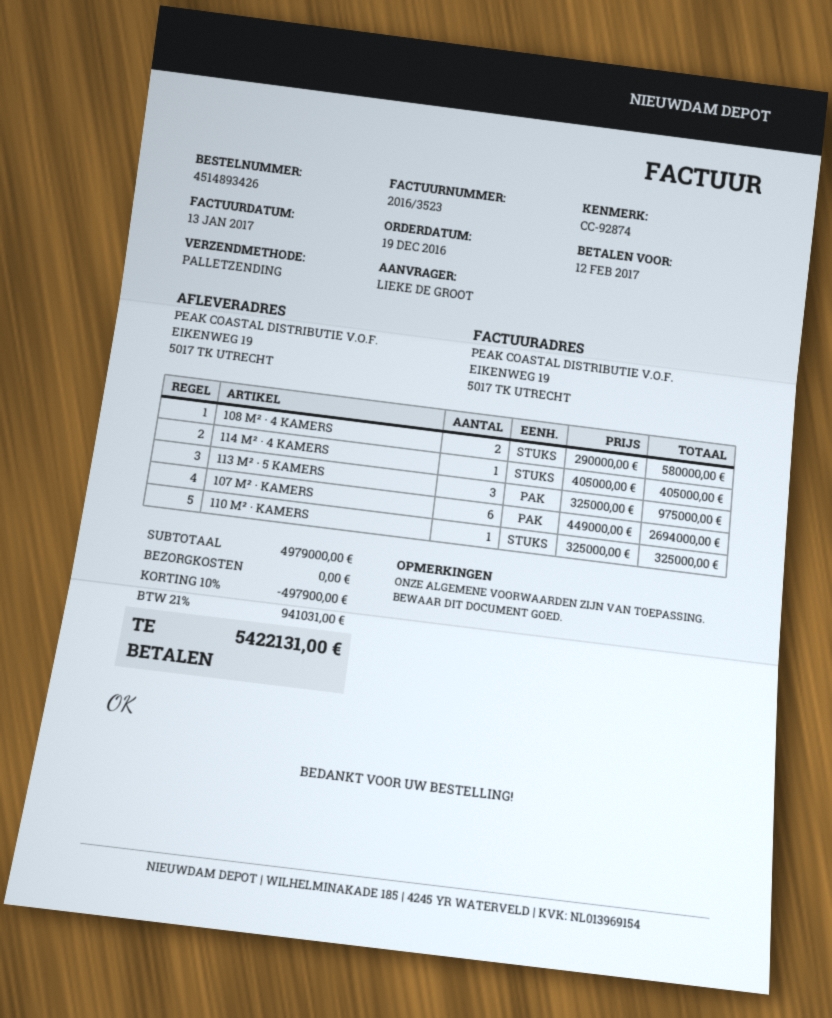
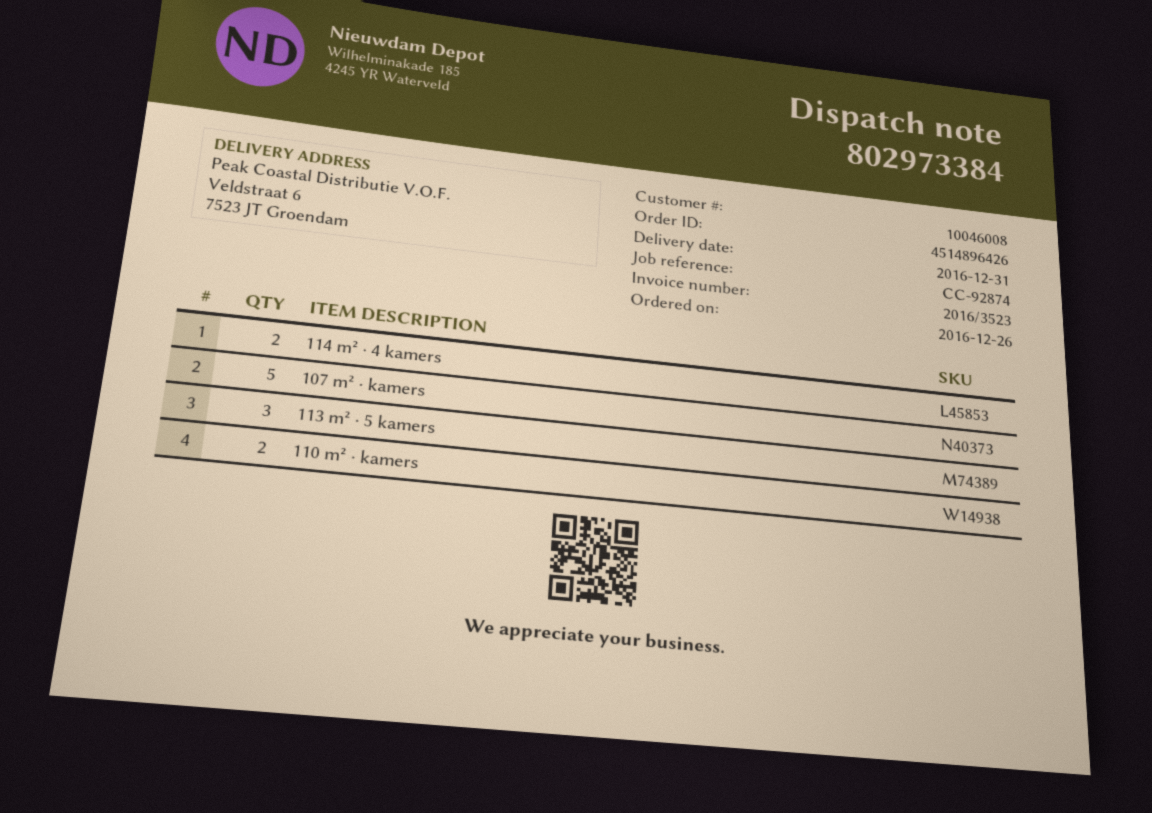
order number: 4514893426 -> 4514896426
order date: 2016-12-19 -> 2016-12-26
ship to: EIKENWEG 19, 5017 TK UTRECHT -> Veldstraat 6, 7523 JT Groendam
108 M² · 4 KAMERS: 2 -> none
114 M² · 4 KAMERS: 1 -> 2
107 M² · KAMERS: 6 -> 5
110 M² · KAMERS: 1 -> 2

